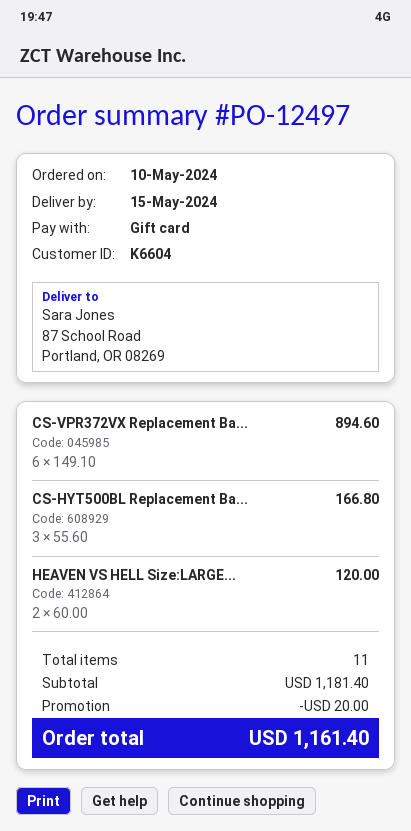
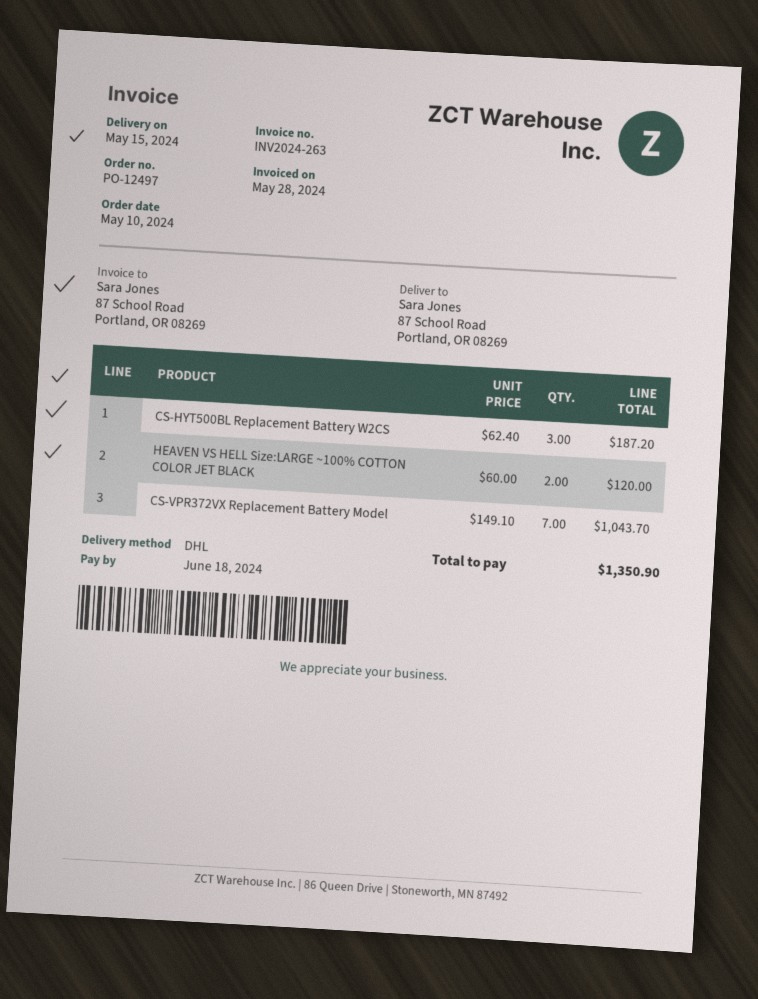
CS-VPR372VX Replacement Ba...: 6 x 149.10 = 894.60 -> 7 x 149.10 = 1043.70
CS-HYT500BL Replacement Ba...: 3 x 55.60 = 166.80 -> 3 x 62.40 = 187.20
discount: 20.00 -> none
total: 1161.40 -> 1350.90

